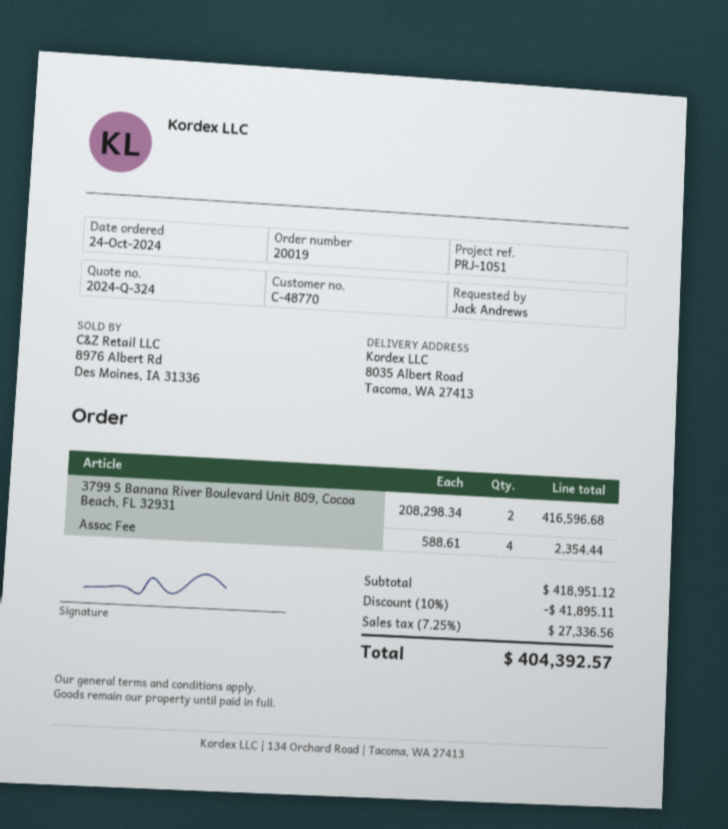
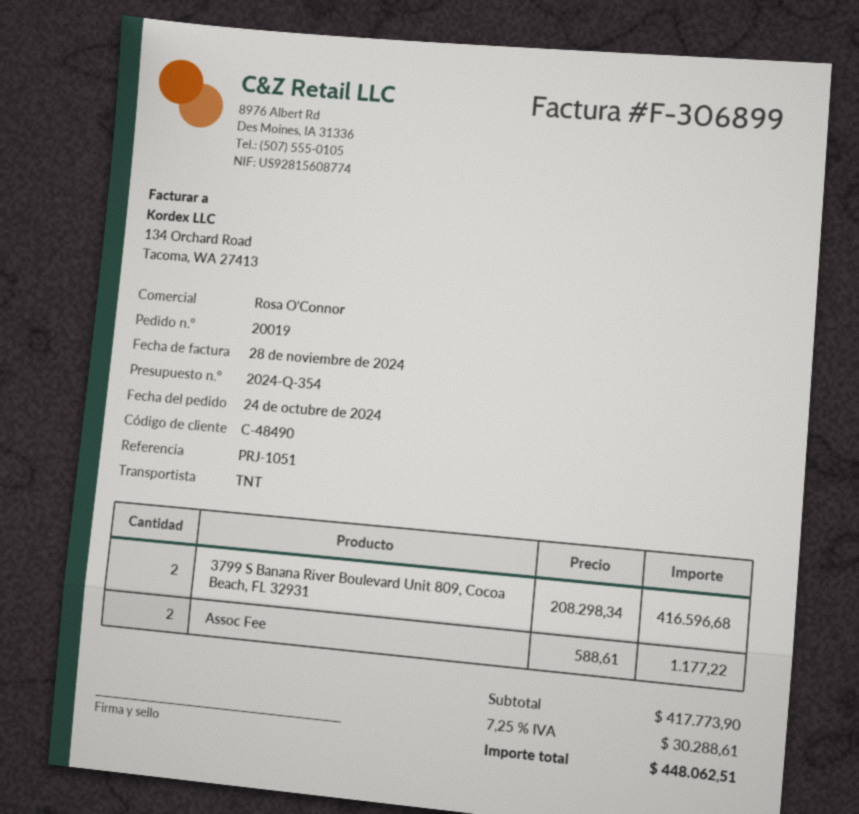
quote number: 2024-Q-324 -> 2024-Q-354
customer number: C-48770 -> C-48490
Assoc Fee: 4 x 588.61 = 2354.44 -> 2 x 588.61 = 1177.22
subtotal: 418951.12 -> 417773.90
discount: 10% = 41895.11 -> none
tax: 7.25% = 27336.56 -> 7.25% = 30288.61
total: 404392.57 -> 448062.51

